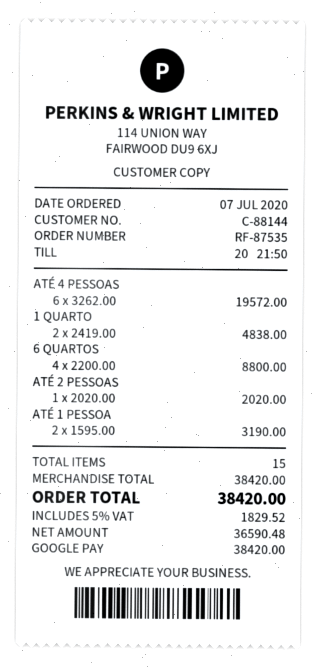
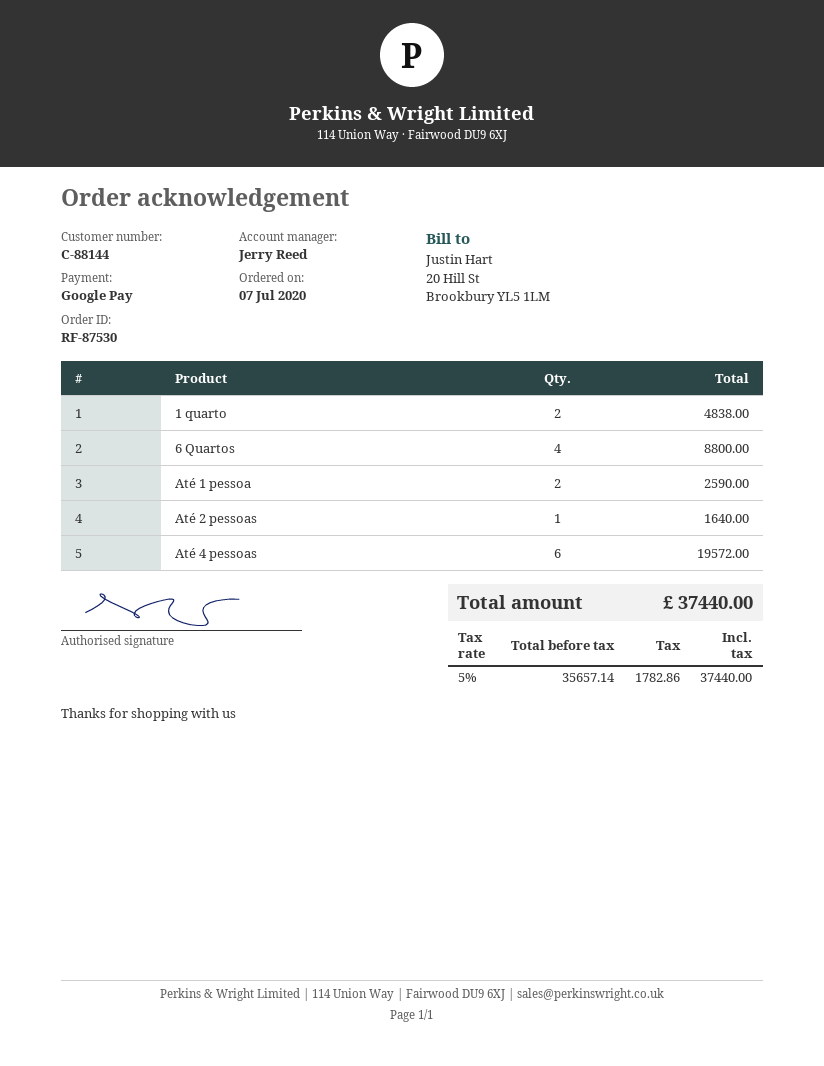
order number: RF-87535 -> RF-87530
ATÉ 2 PESSOAS: 1 for 2020.00 -> 1 for 1640.00
ATÉ 1 PESSOA: 2 for 3190.00 -> 2 for 2590.00
net: 36590.48 -> 35657.14
tax: 5% = 1829.52 -> 5% = 1782.86
total: 38420.00 -> 37440.00

